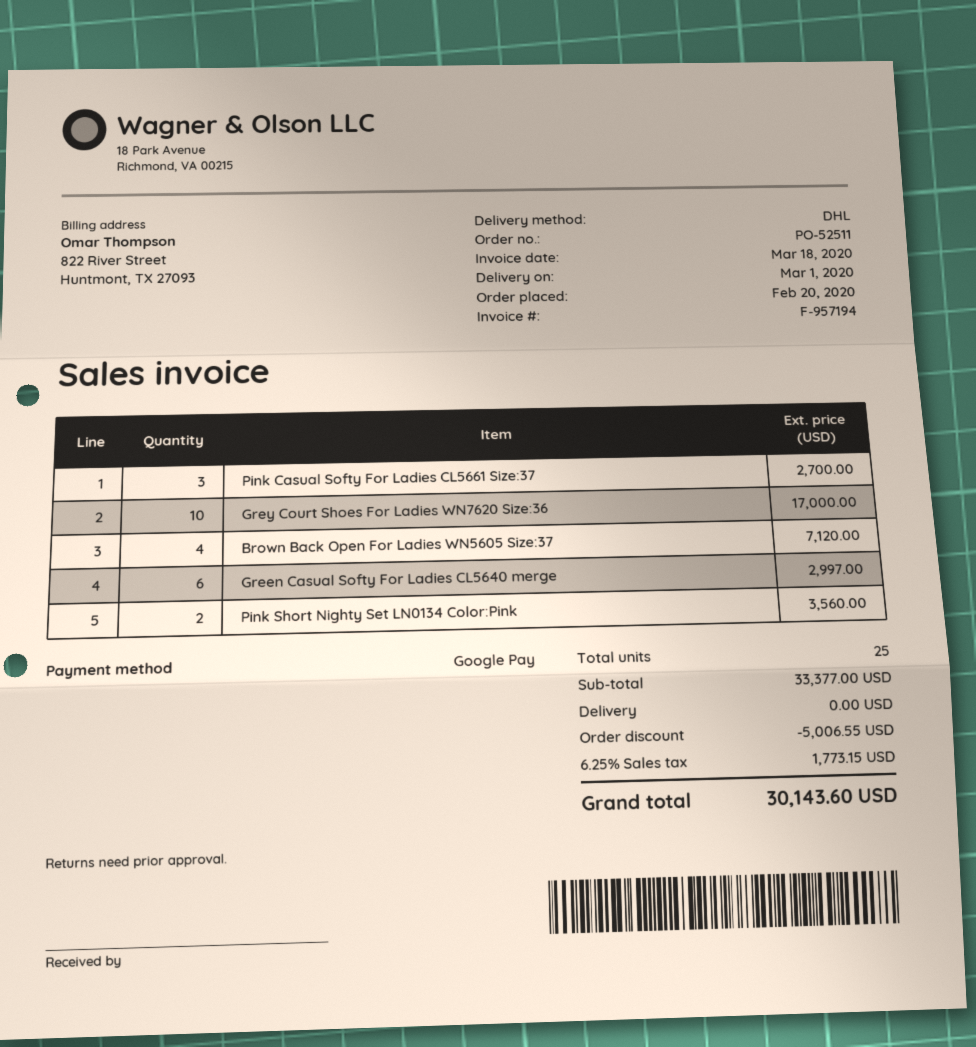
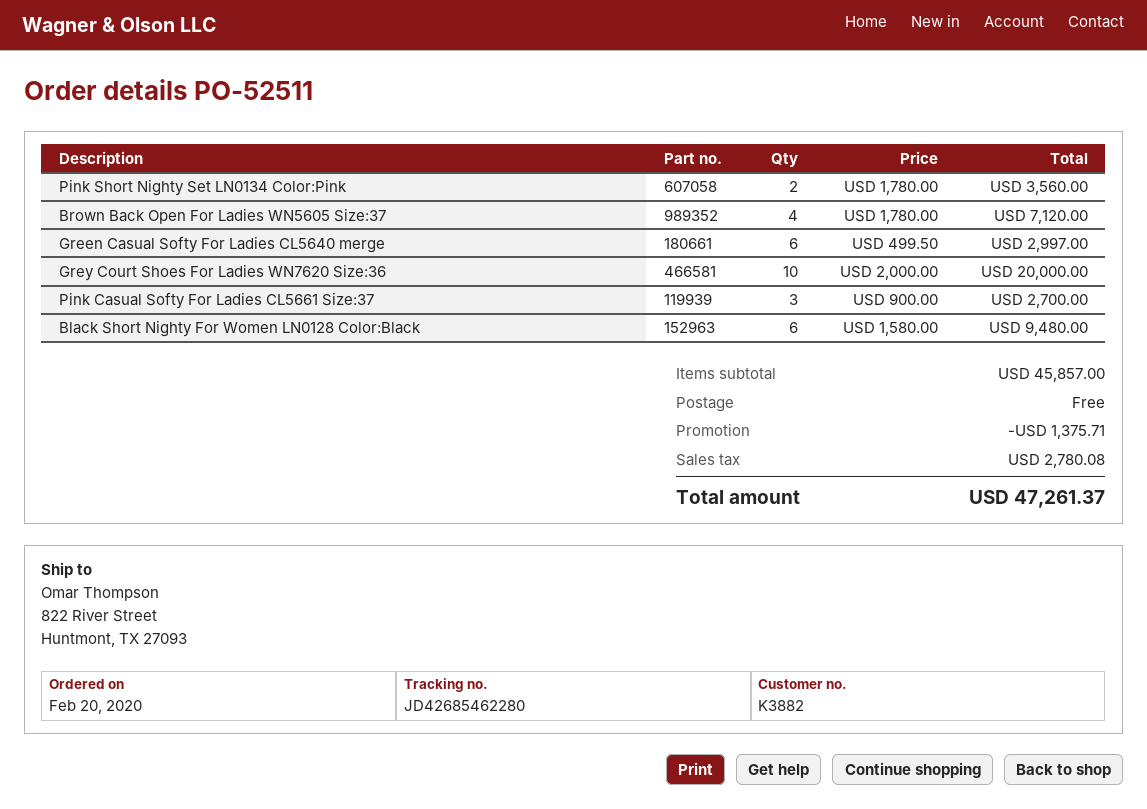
Grey Court Shoes For Ladies WN7620 Size:36: 10 for 17000.00 -> 10 for 20000.00
Black Short Nighty For Women LN0128 Color:Black: none -> 6 for 9480.00
subtotal: 33377.00 -> 45857.00
discount: 5006.55 -> 1375.71
tax: 1773.15 -> 2780.08
total: 30143.60 -> 47261.37

